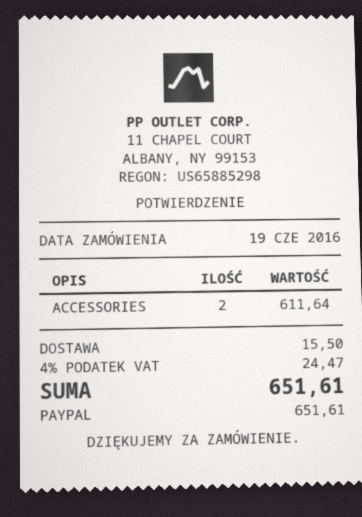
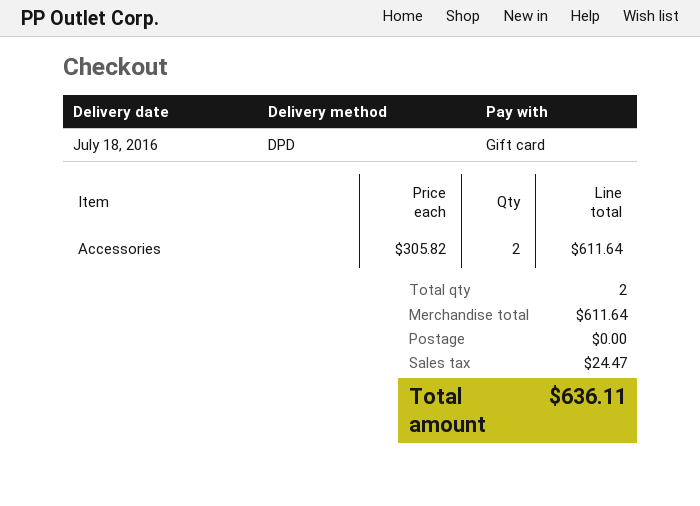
payment method: PayPal -> gift card
shipping: 15.50 -> 0.00
total: 651.61 -> 636.11

